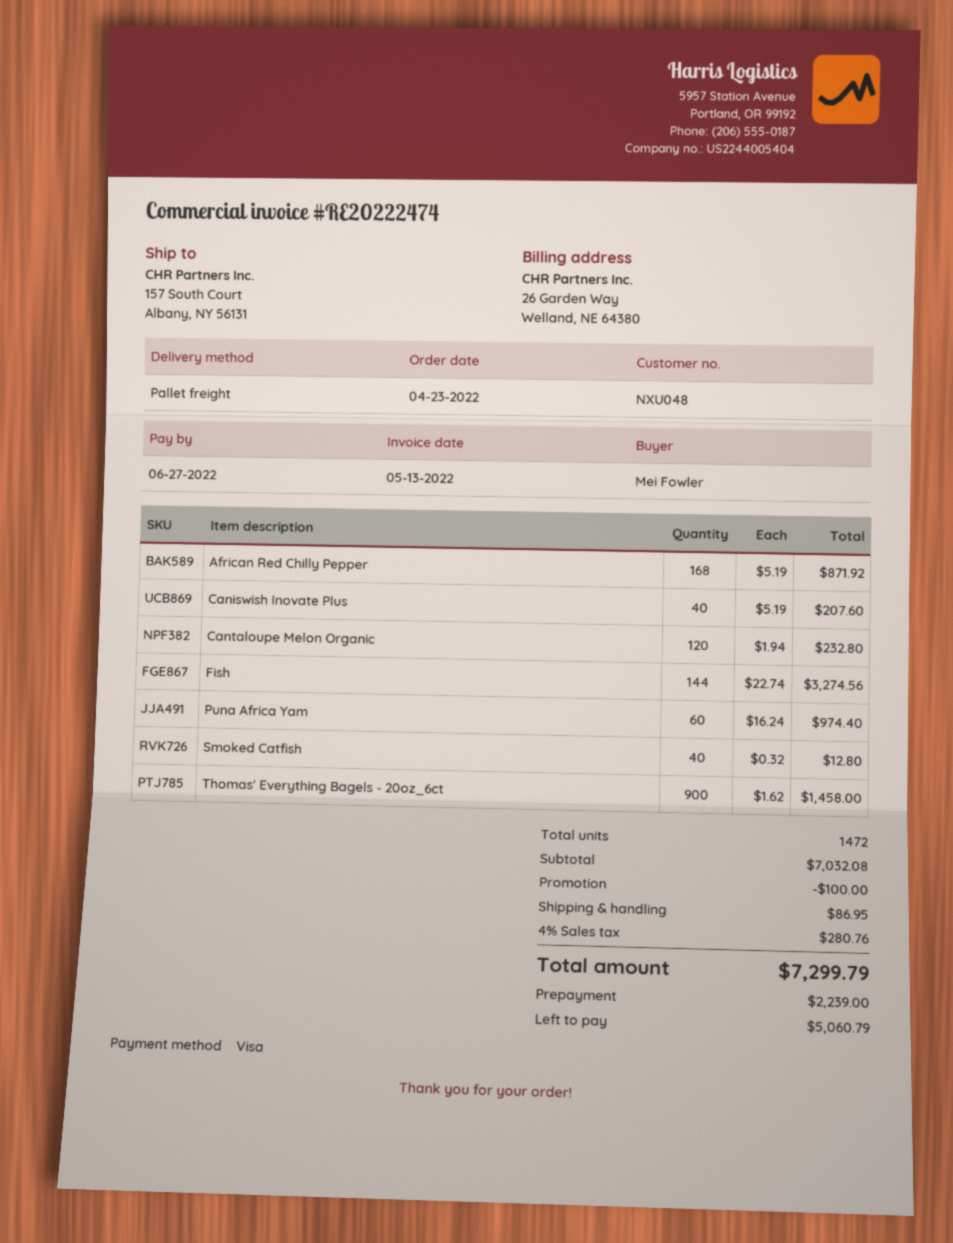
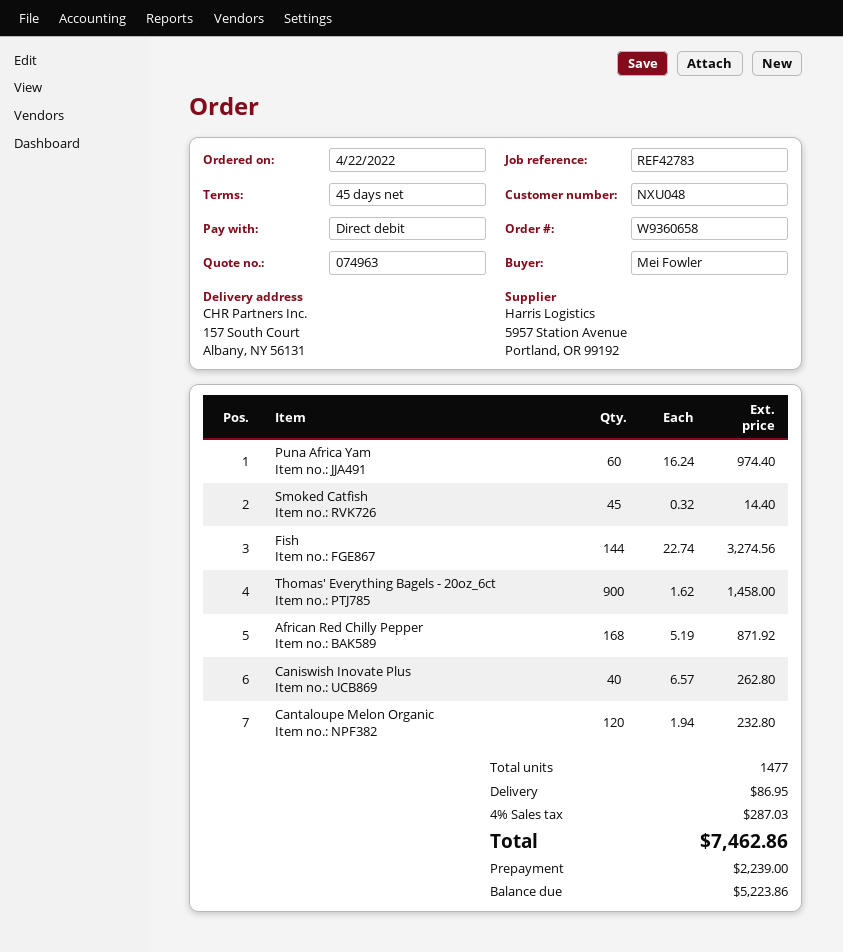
order date: 2022-04-23 -> 2022-04-22
payment method: Visa -> direct debit
Caniswish Inovate Plus: 40 x 5.19 = 207.60 -> 40 x 6.57 = 262.80
Smoked Catfish: 40 x 0.32 = 12.80 -> 45 x 0.32 = 14.40
total quantity: 1472 -> 1477
discount: 100.00 -> none
tax: 4% = 280.76 -> 4% = 287.03
total: 7299.79 -> 7462.86
balance: 5060.79 -> 5223.86

